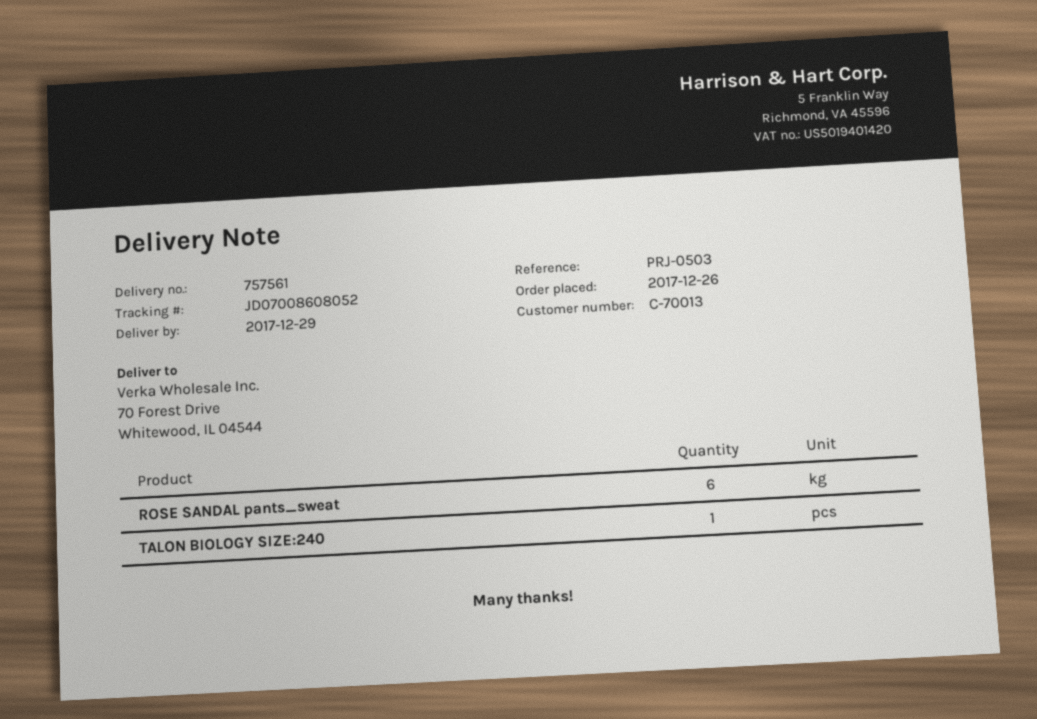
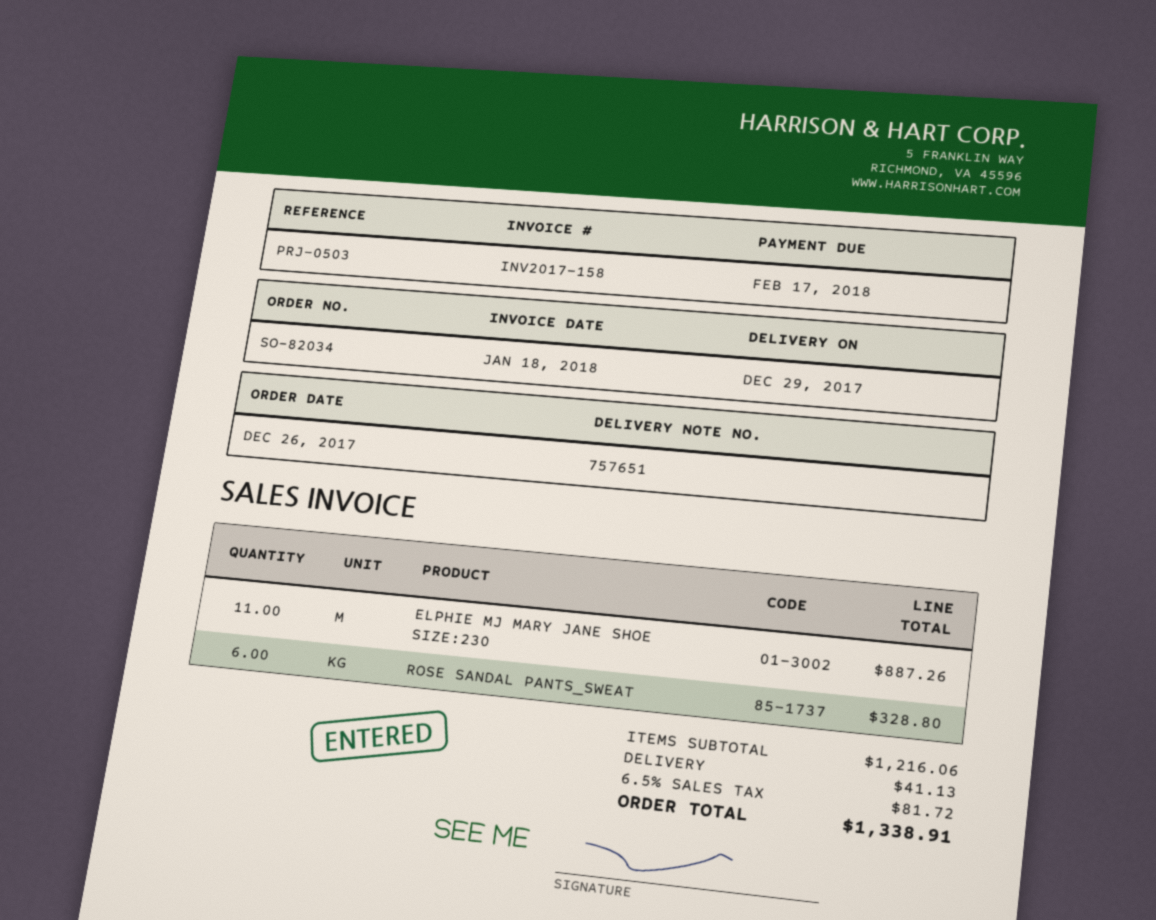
delivery note number: 757561 -> 757651
TALON BIOLOGY SIZE:240: 1 -> none
ELPHIE MJ MARY JANE SHOE SIZE:230: none -> 11

